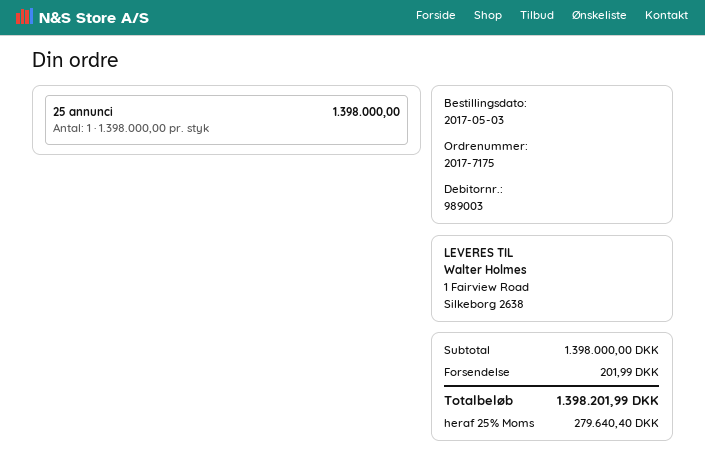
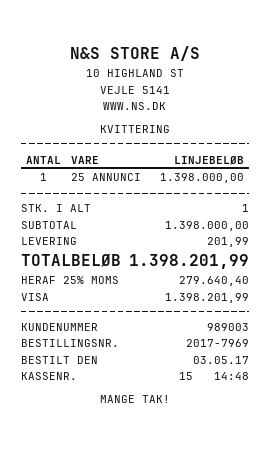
order number: 2017-7175 -> 2017-7969

